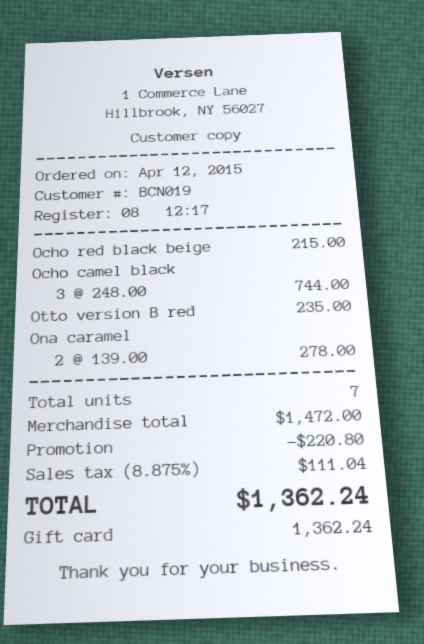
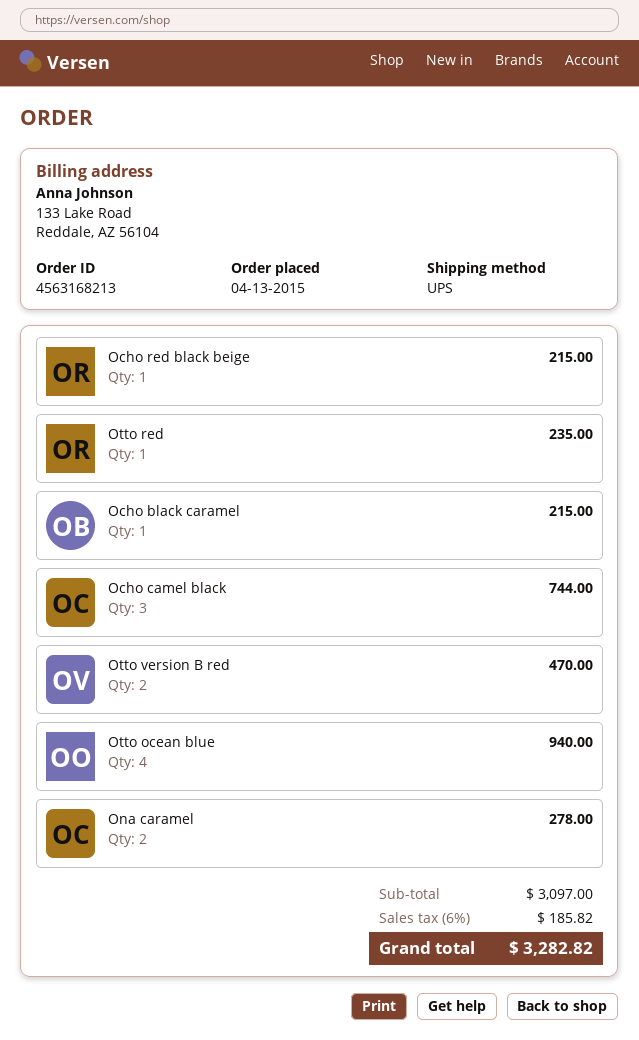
order date: 2015-04-12 -> 2015-04-13
Otto version B red: 1 for 235.00 -> 2 for 470.00
Otto red: none -> 1 for 235.00
Ocho black caramel: none -> 1 for 215.00
Otto ocean blue: none -> 4 for 940.00
subtotal: 1472.00 -> 3097.00
discount: 220.80 -> none
tax: 8.875% = 111.04 -> 6% = 185.82
total: 1362.24 -> 3282.82

